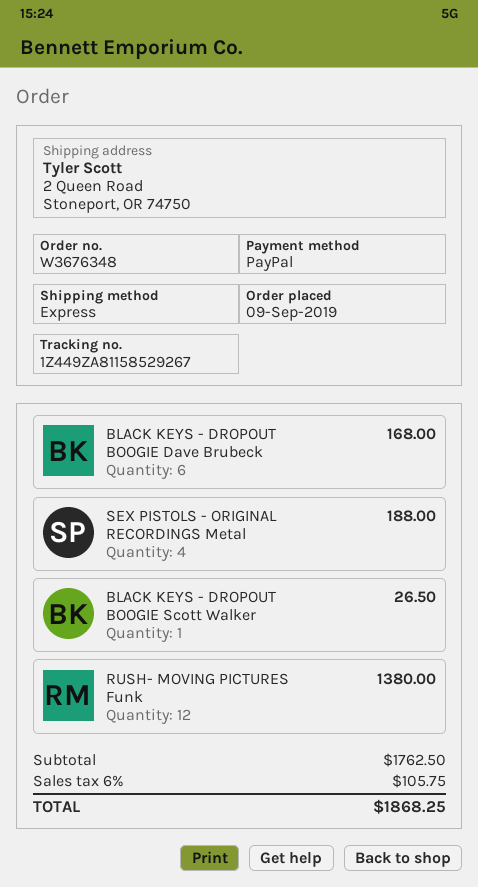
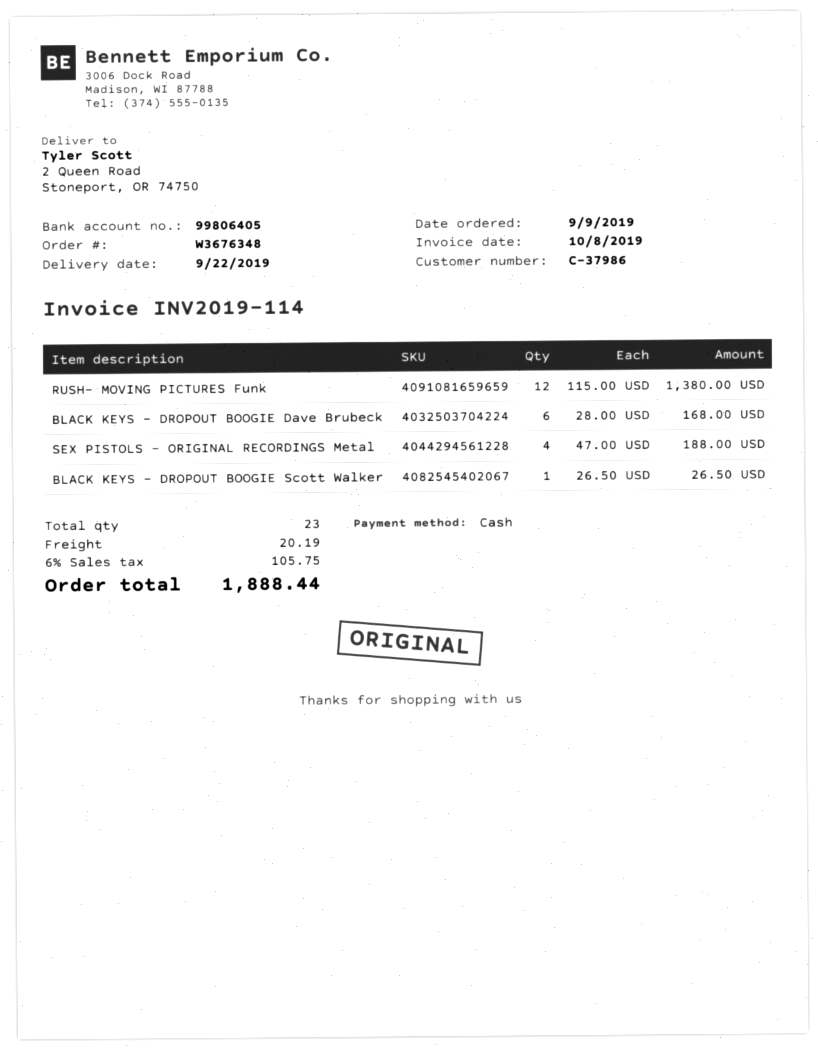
payment method: PayPal -> cash
shipping: none -> 20.19
total: 1868.25 -> 1888.44

